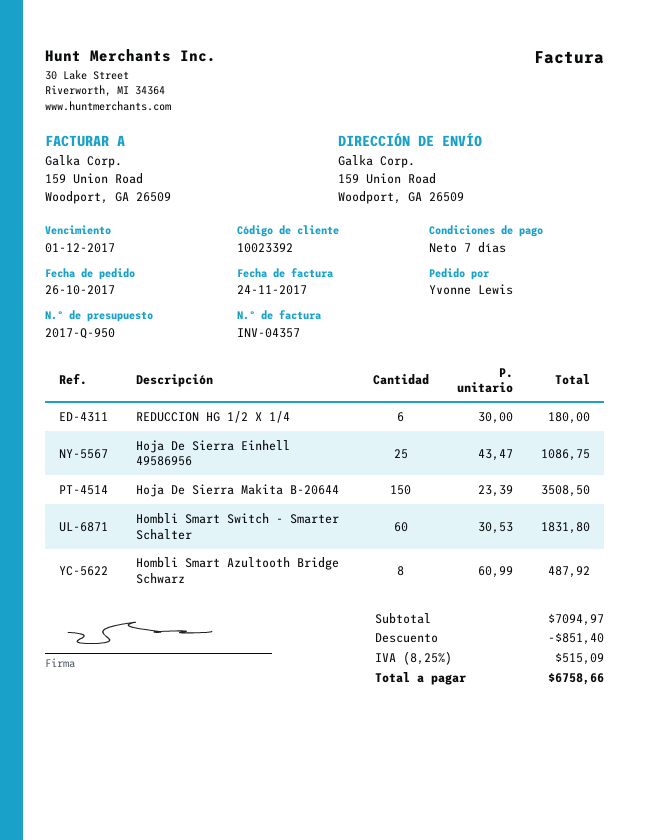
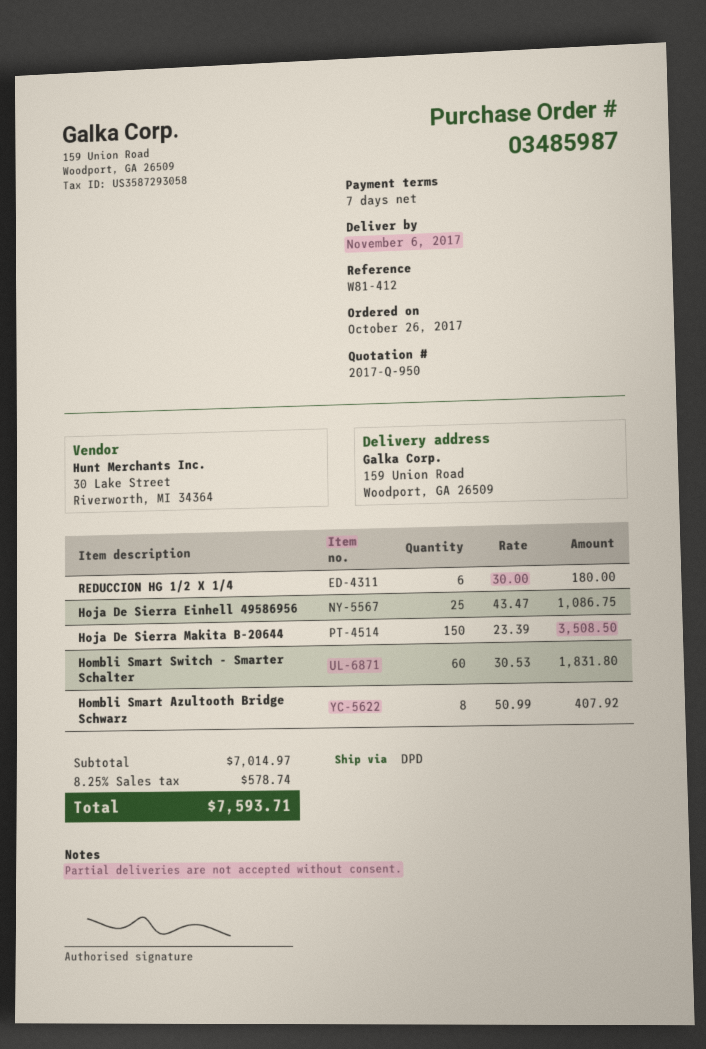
Hombli Smart Azultooth Bridge Schwarz: 8 x 60.99 = 487.92 -> 8 x 50.99 = 407.92
subtotal: 7094.97 -> 7014.97
discount: 851.40 -> none
tax: 8.25% = 515.09 -> 8.25% = 578.74
total: 6758.66 -> 7593.71

